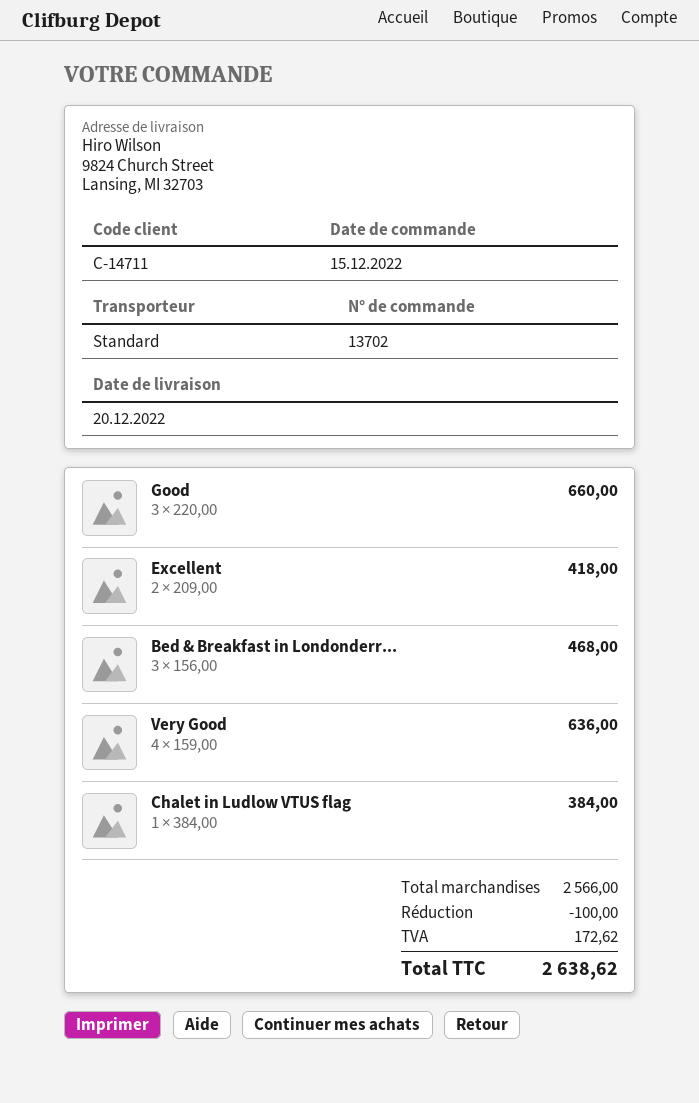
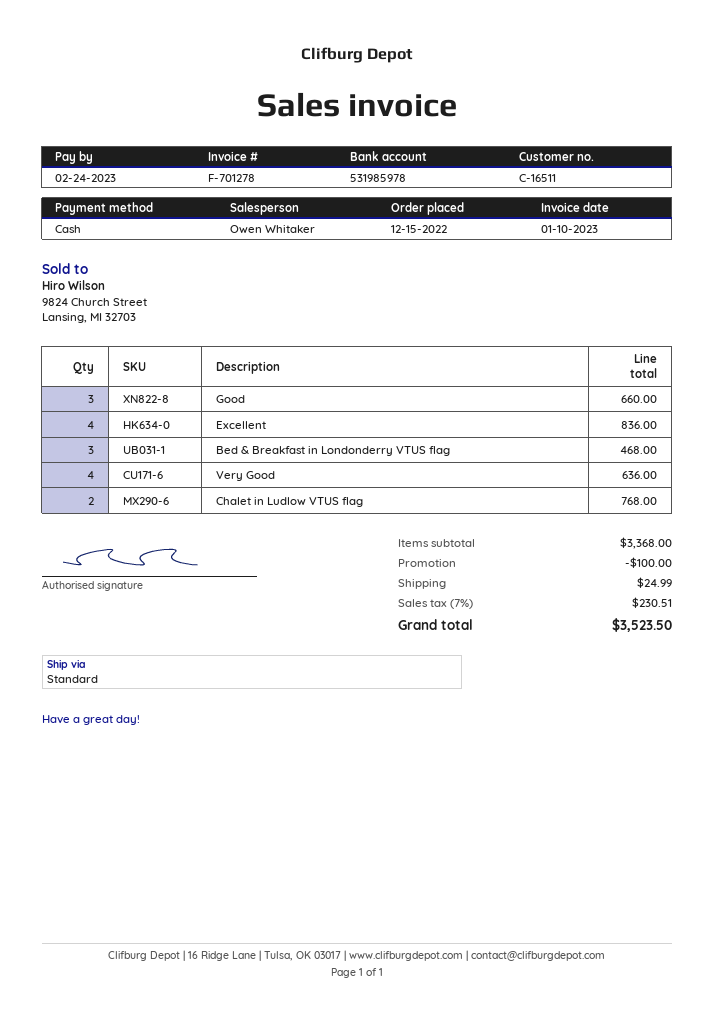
customer number: C-14711 -> C-16511
Excellent: 2 for 418.00 -> 4 for 836.00
Chalet in Ludlow VTUS flag: 1 for 384.00 -> 2 for 768.00
subtotal: 2566.00 -> 3368.00
shipping: none -> 24.99
tax: 172.62 -> 230.51
total: 2638.62 -> 3523.50

